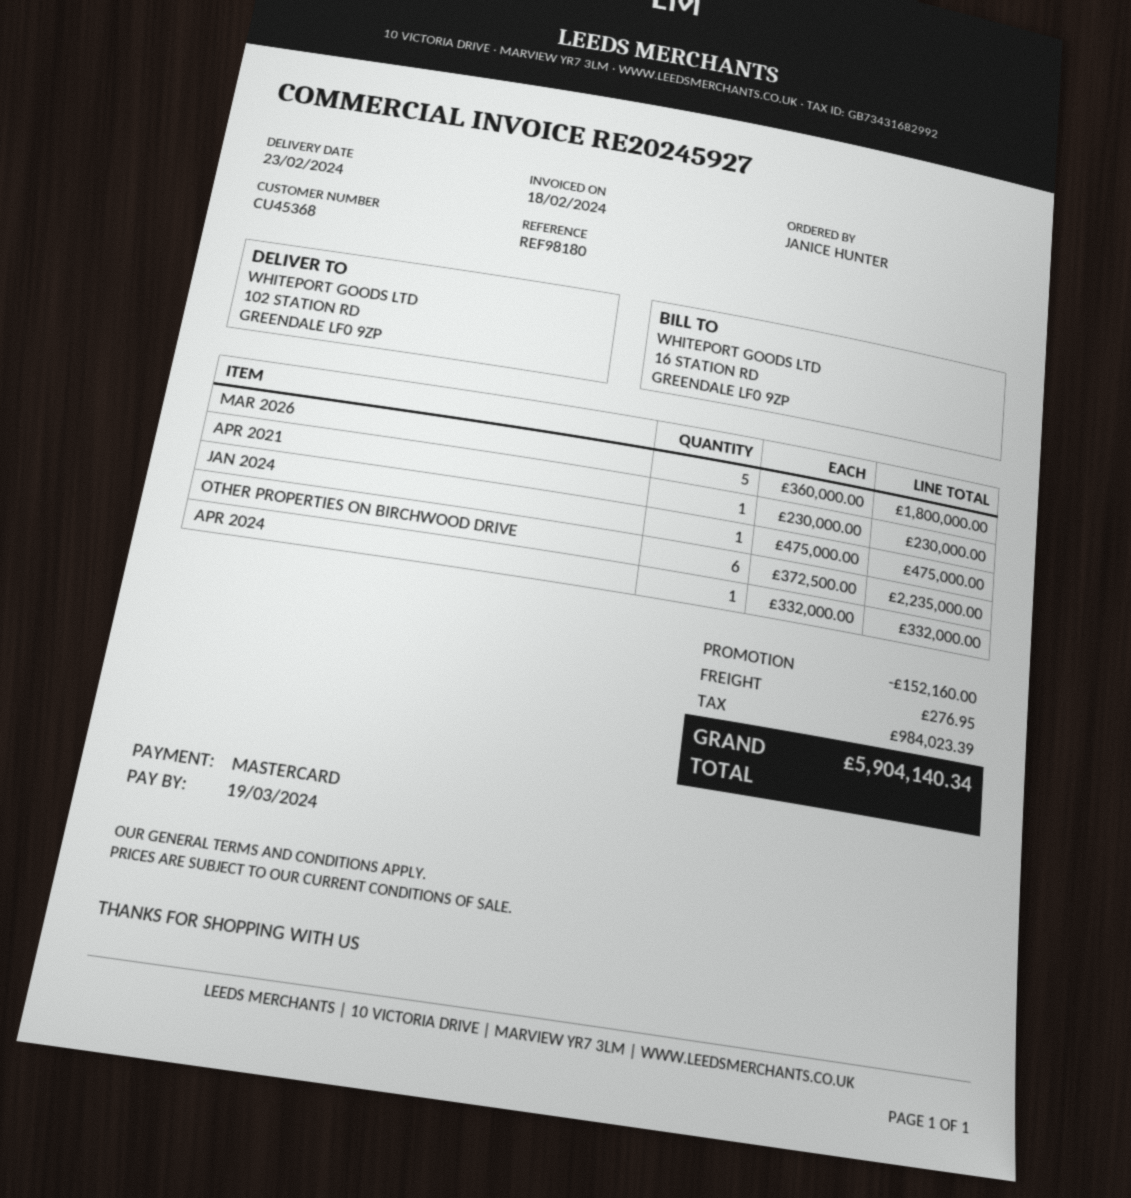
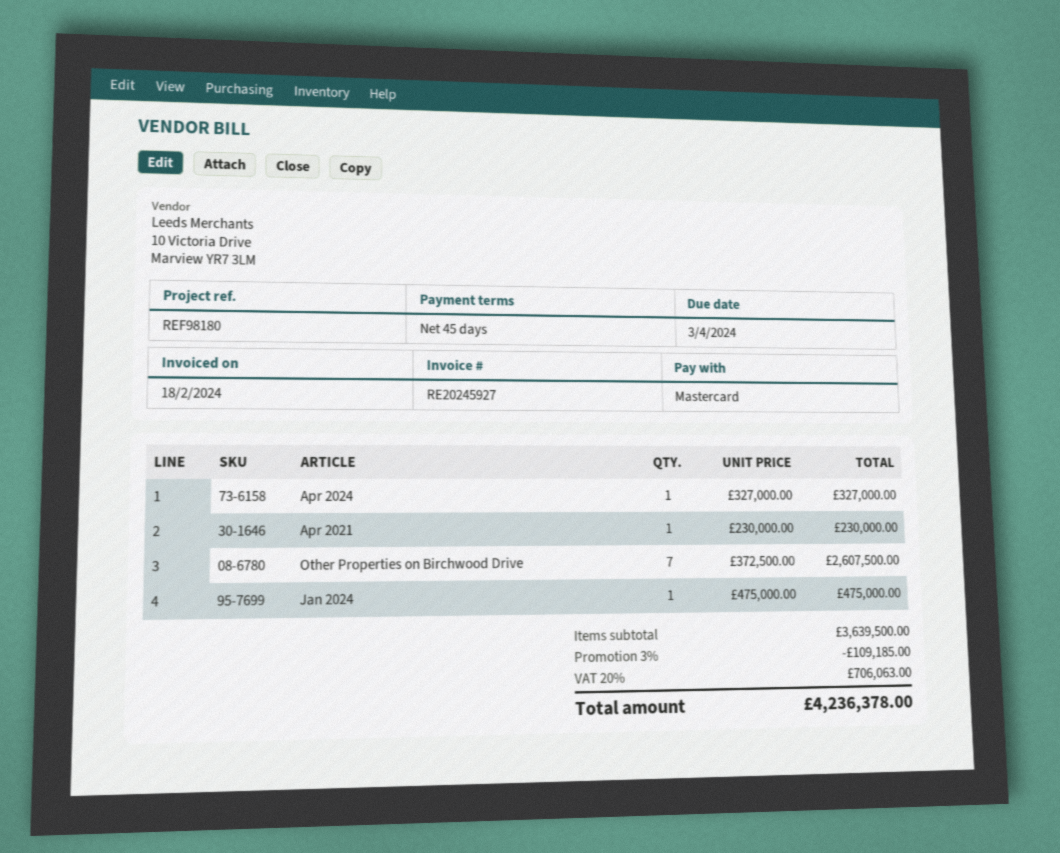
due date: 2024-03-19 -> 2024-04-03
MAR 2026: 5 x 360000.00 = 1800000.00 -> none
OTHER PROPERTIES ON BIRCHWOOD DRIVE: 6 x 372500.00 = 2235000.00 -> 7 x 372500.00 = 2607500.00
APR 2024: 1 x 332000.00 = 332000.00 -> 1 x 327000.00 = 327000.00
discount: 152160.00 -> 109185.00
shipping: 276.95 -> none
tax: 984023.39 -> 706063.00
total: 5904140.34 -> 4236378.00

